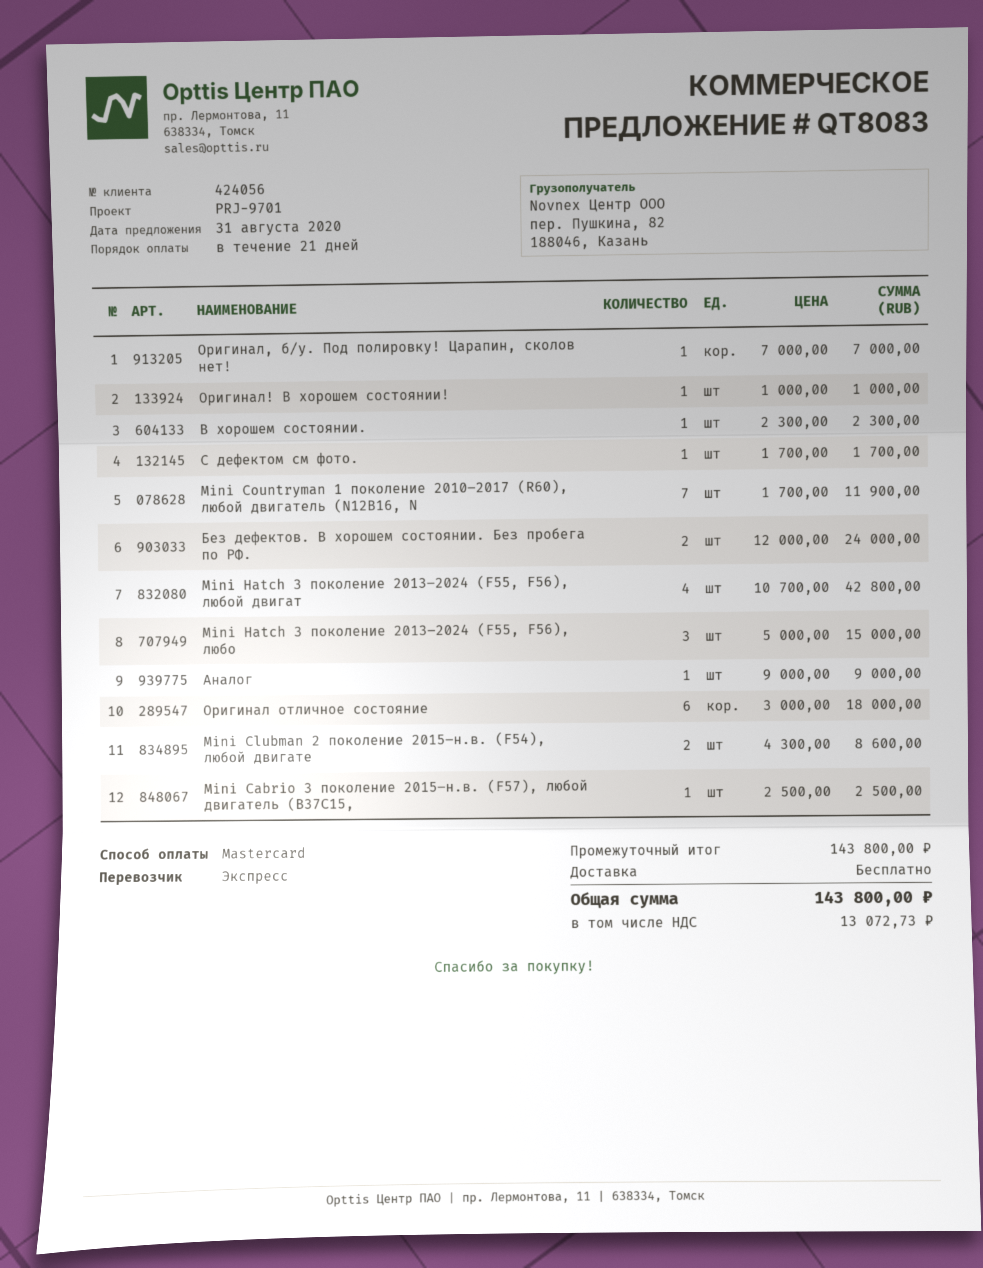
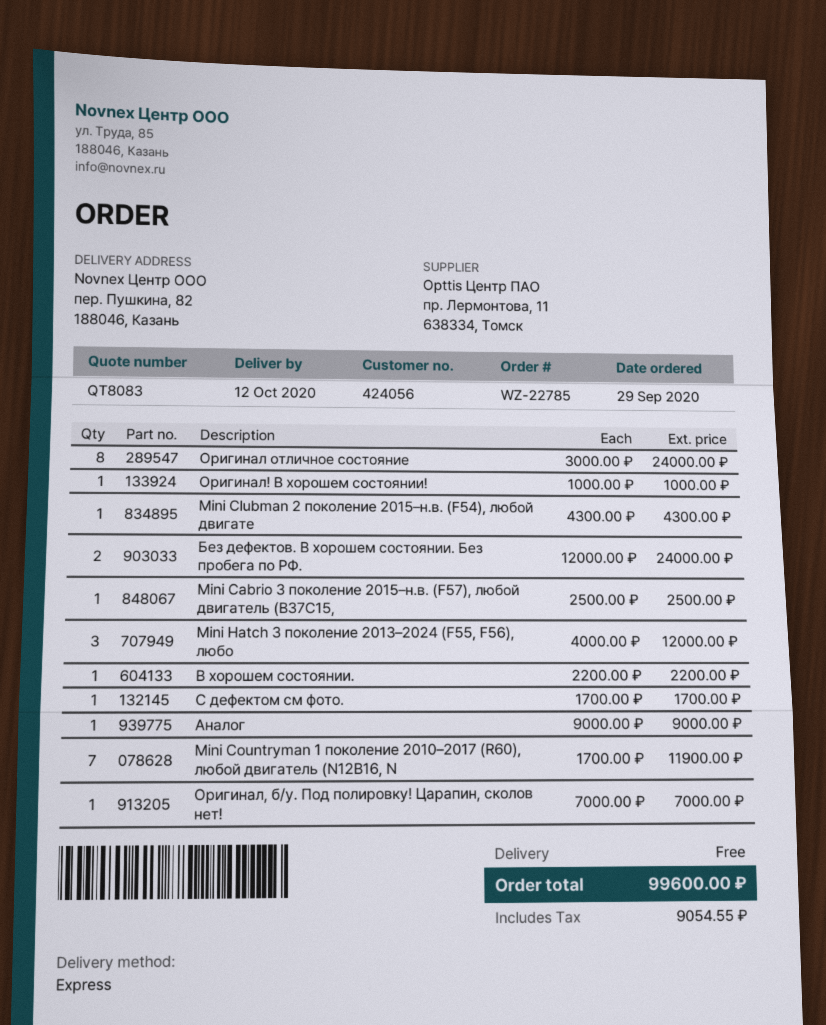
В хорошем состоянии.: 1 x 2300.00 = 2300.00 -> 1 x 2200.00 = 2200.00
Mini Hatch 3 поколение 2013–2024 (F55, F56), любой двигат: 4 x 10700.00 = 42800.00 -> none
Mini Hatch 3 поколение 2013–2024 (F55, F56), любо: 3 x 5000.00 = 15000.00 -> 3 x 4000.00 = 12000.00
Оригинал отличное состояние: 6 x 3000.00 = 18000.00 -> 8 x 3000.00 = 24000.00
Mini Clubman 2 поколение 2015–н.в. (F54), любой двигате: 2 x 4300.00 = 8600.00 -> 1 x 4300.00 = 4300.00
tax: 13072.73 -> 9054.55
total: 143800.00 -> 99600.00

